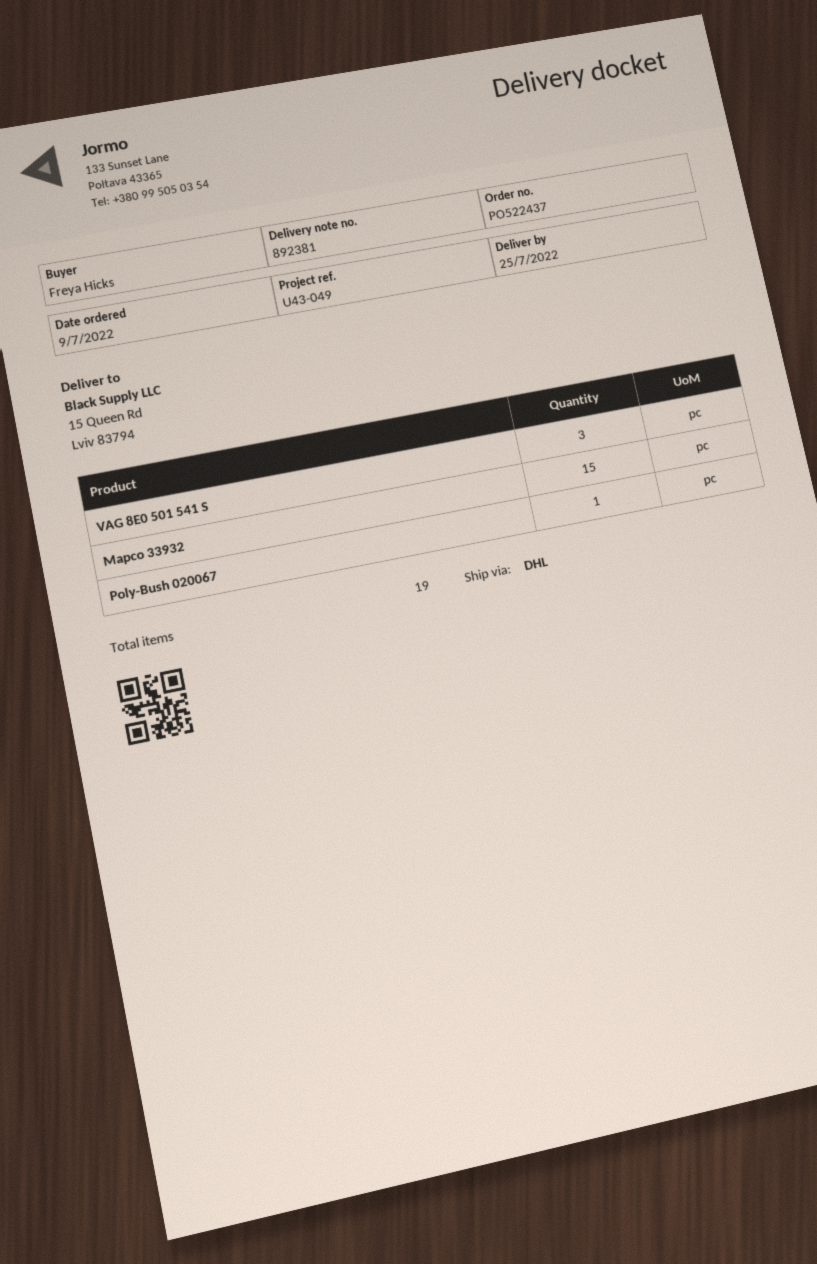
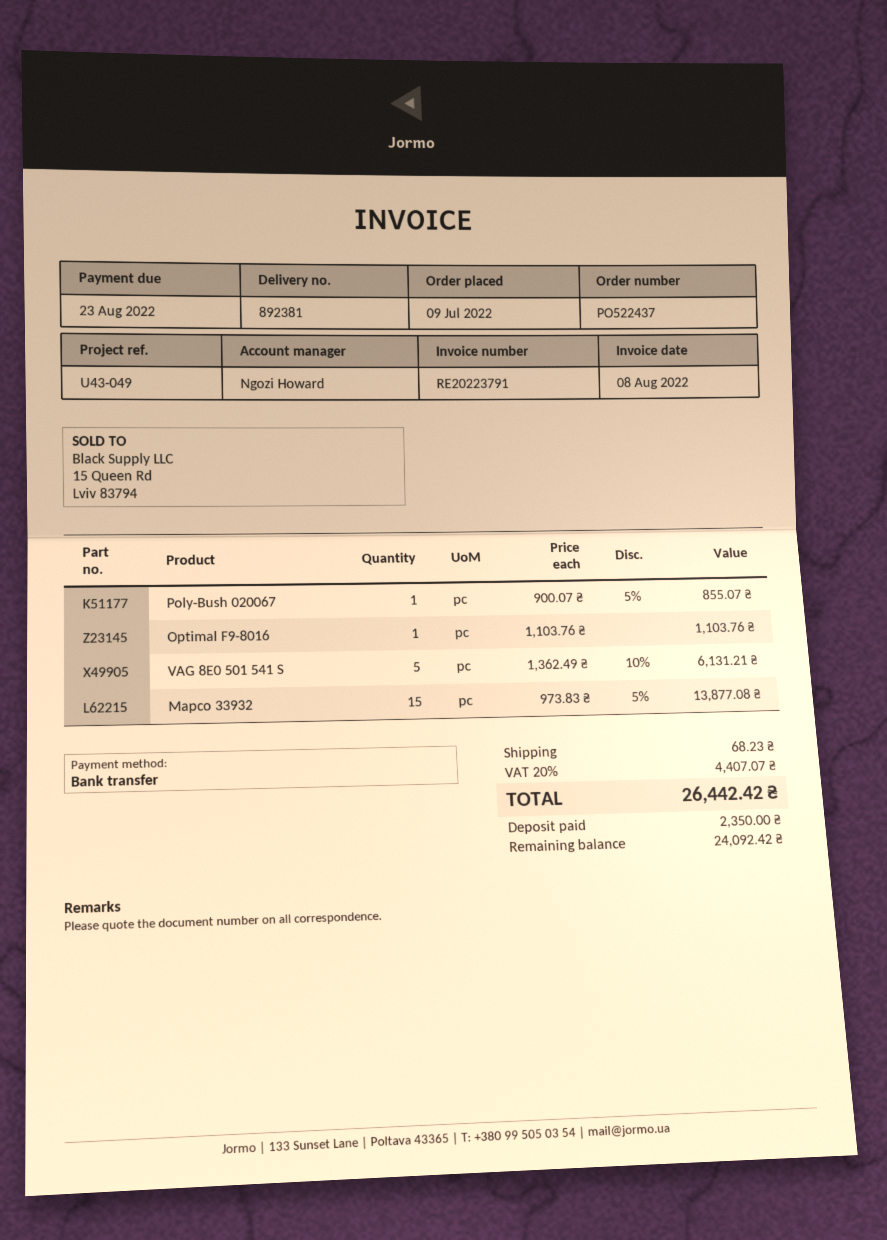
VAG 8E0 501 541 S: 3 -> 5
Optimal F9-8016: none -> 1

